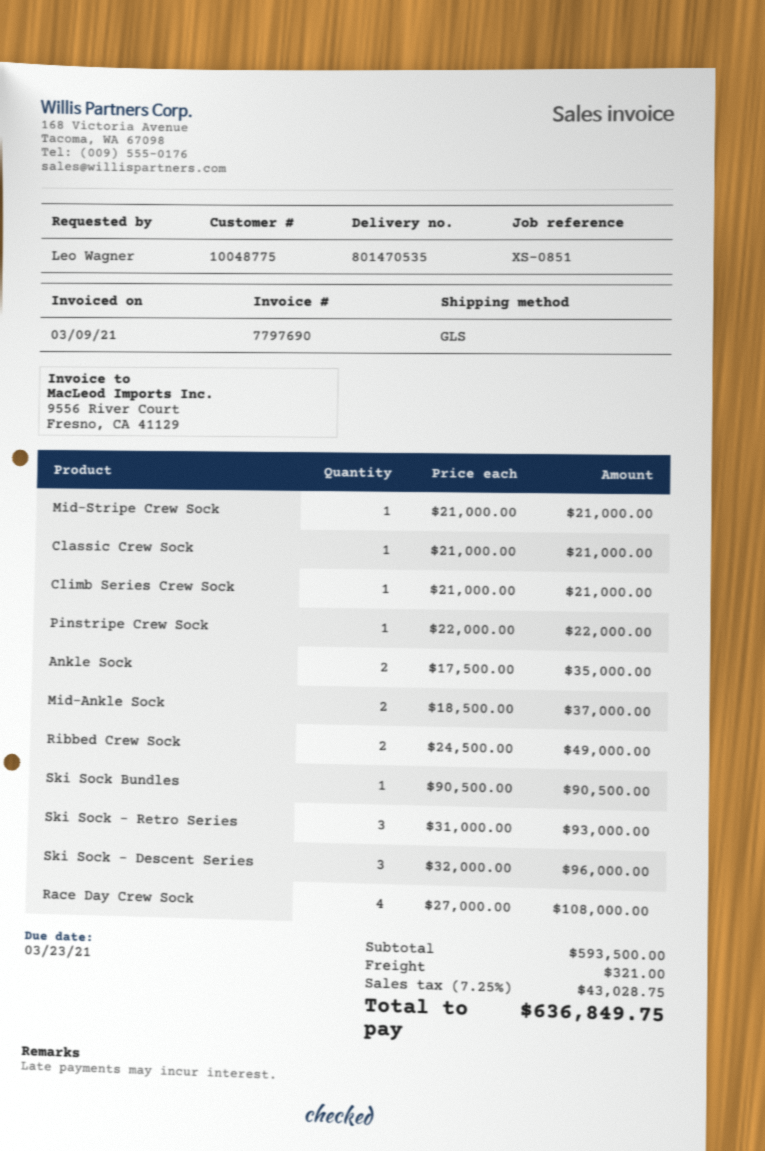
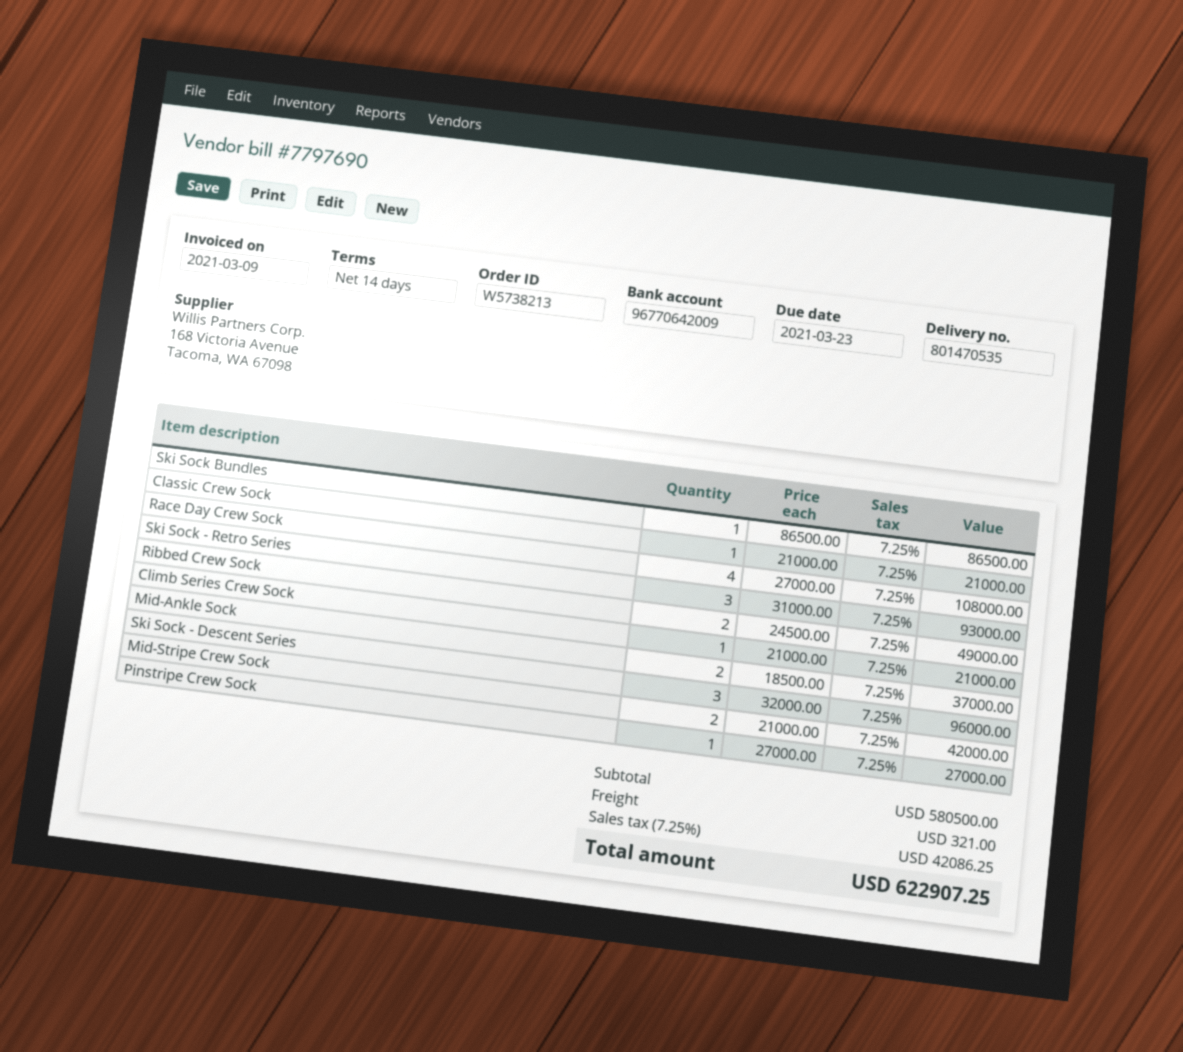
Mid-Stripe Crew Sock: 1 x 21000.00 = 21000.00 -> 2 x 21000.00 = 42000.00
Pinstripe Crew Sock: 1 x 22000.00 = 22000.00 -> 1 x 27000.00 = 27000.00
Ankle Sock: 2 x 17500.00 = 35000.00 -> none
Ski Sock Bundles: 1 x 90500.00 = 90500.00 -> 1 x 86500.00 = 86500.00
subtotal: 593500.00 -> 580500.00
tax: 7.25% = 43028.75 -> 7.25% = 42086.25
total: 636849.75 -> 622907.25

